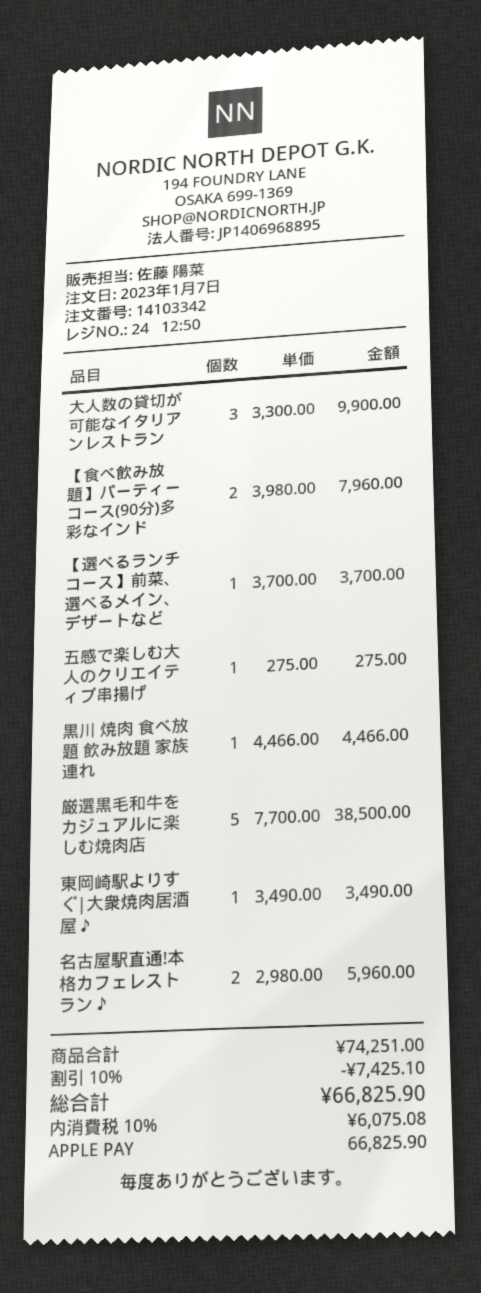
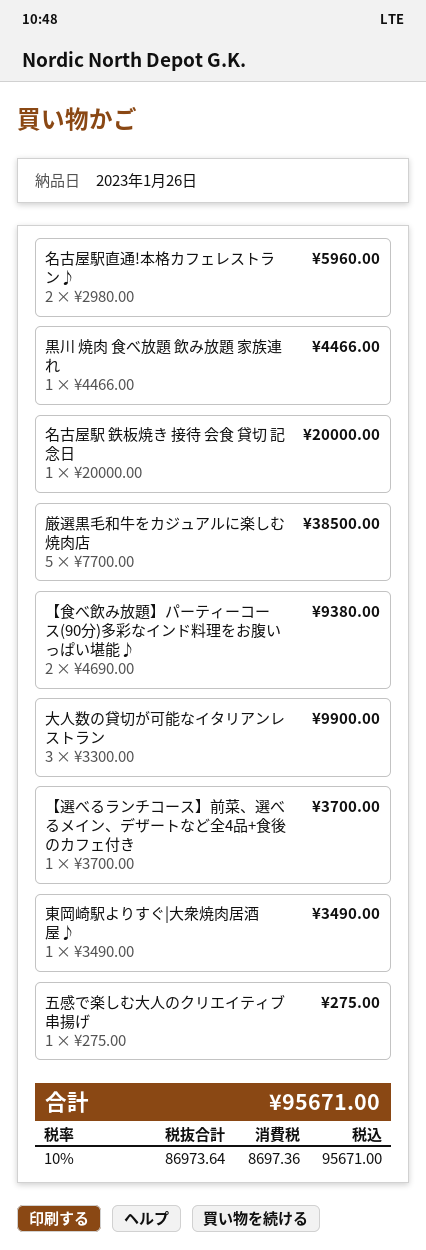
【食べ飲み放題】パーティーコース(90分)多彩なインド: 2 x 3980.00 = 7960.00 -> 2 x 4690.00 = 9380.00
名古屋駅 鉄板焼き 接待 会食 貸切 記念日: none -> 1 x 20000.00 = 20000.00
discount: 10% = 7425.10 -> none
tax: 10% = 6075.08 -> 10% = 8697.36
total: 66825.90 -> 95671.00

